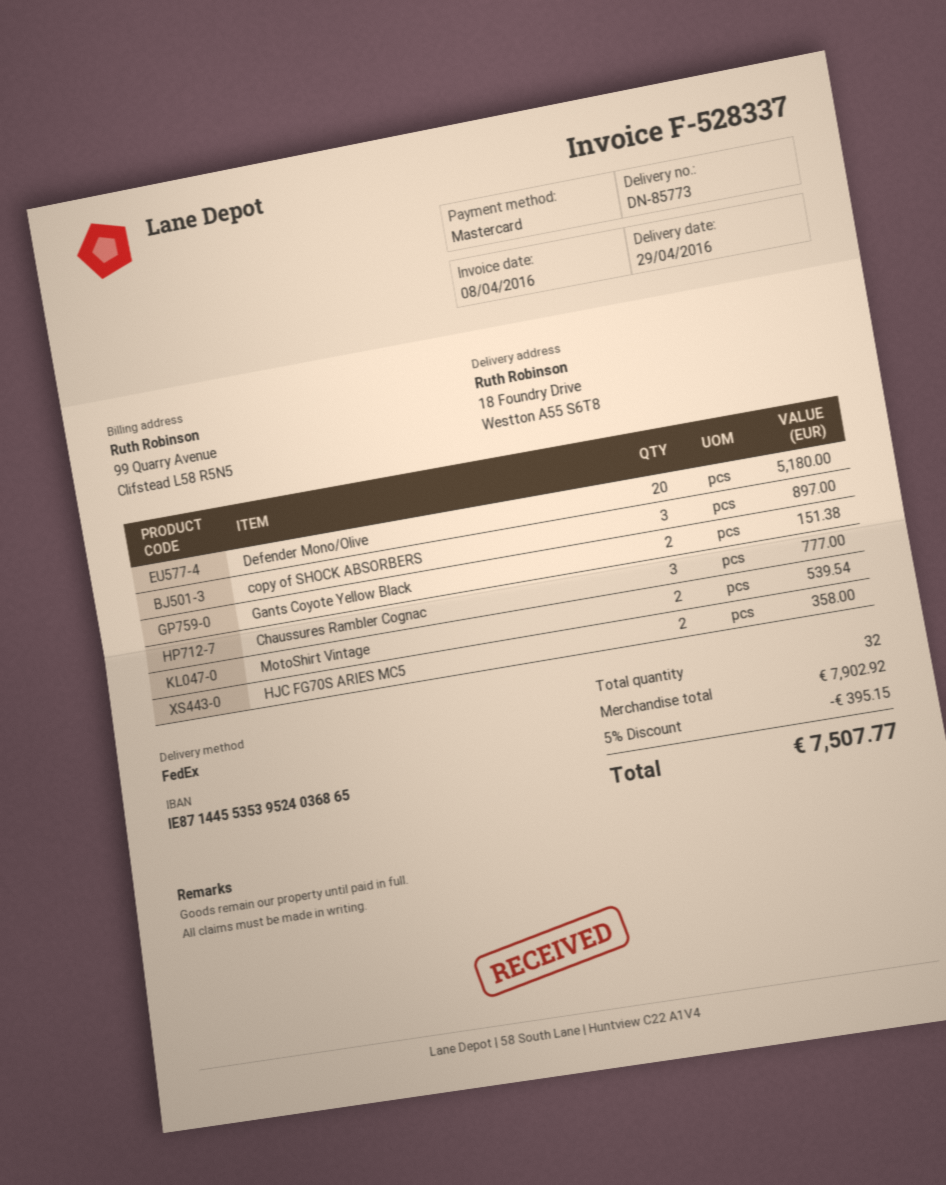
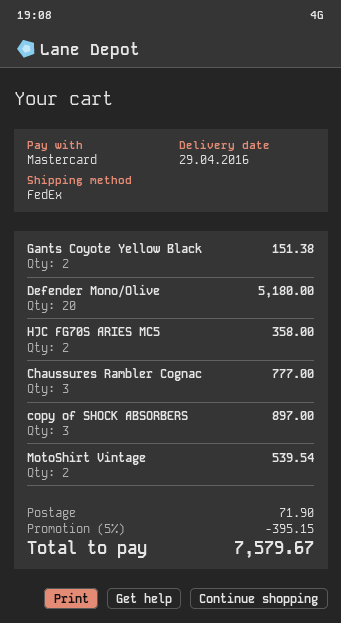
shipping: none -> 71.90
total: 7507.77 -> 7579.67

